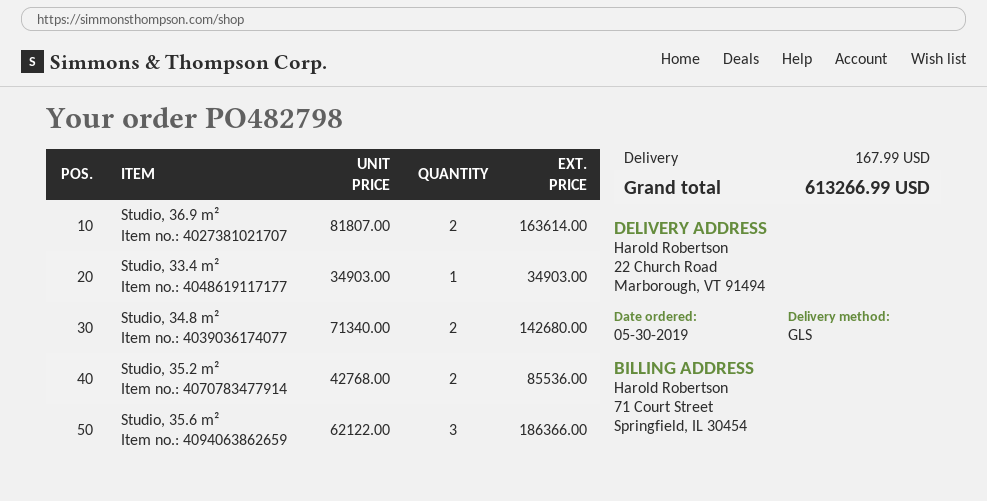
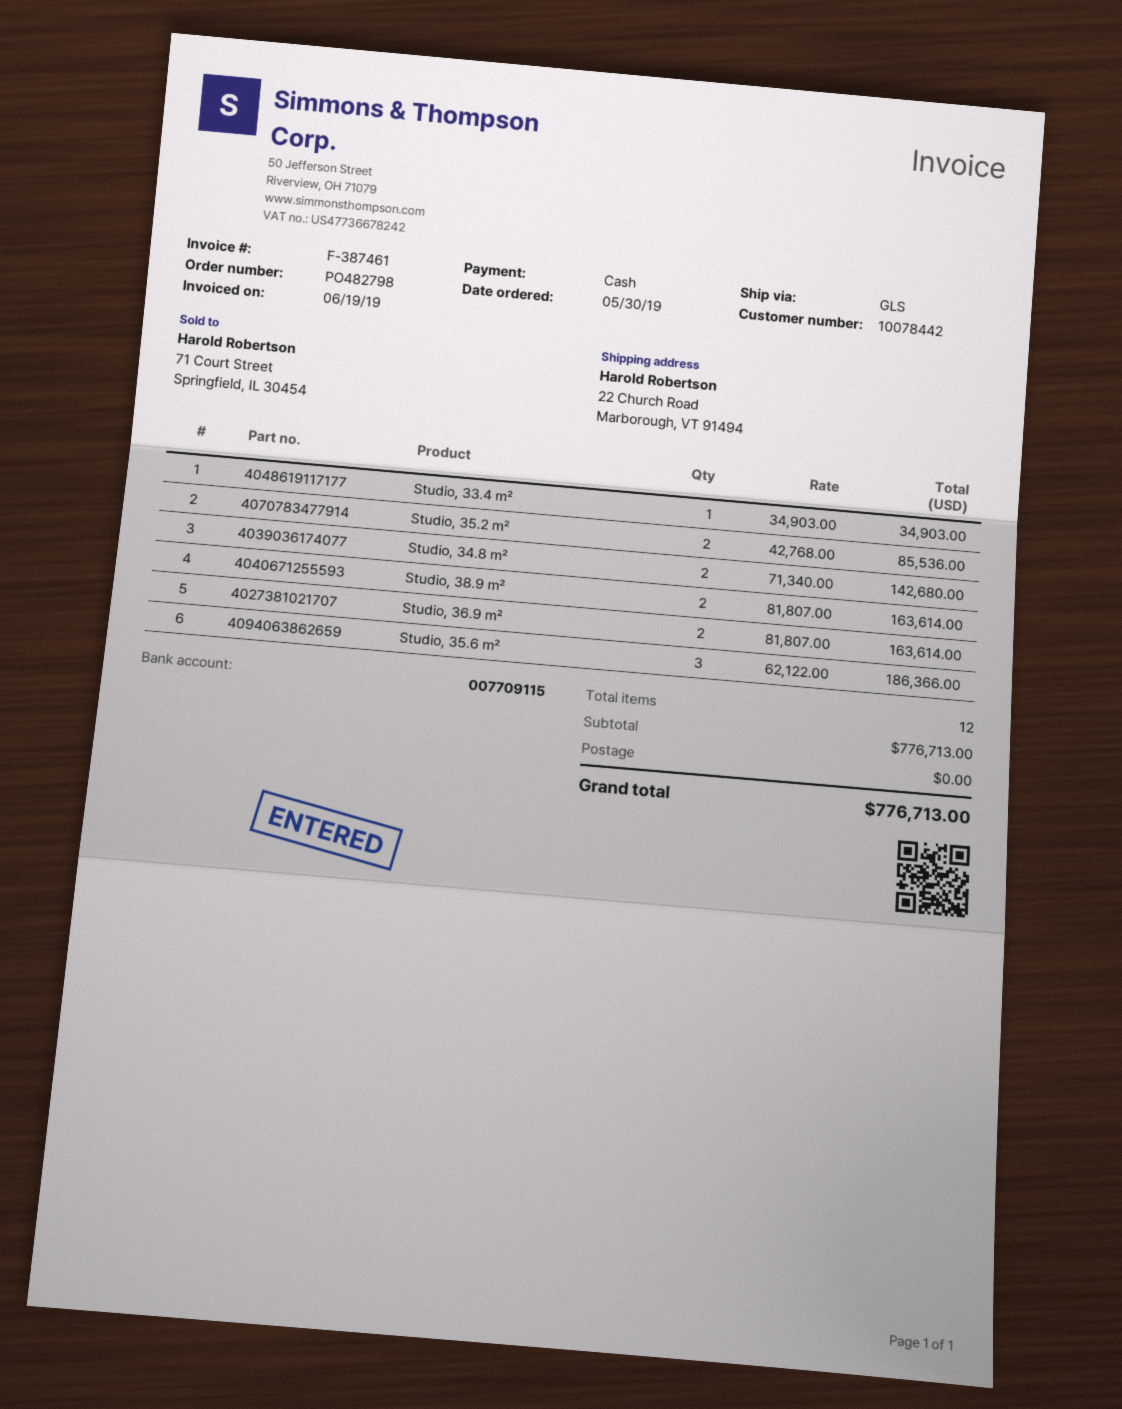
Studio, 38.9 m²: none -> 2 x 81807.00 = 163614.00
shipping: 167.99 -> 0.00
total: 613266.99 -> 776713.00

